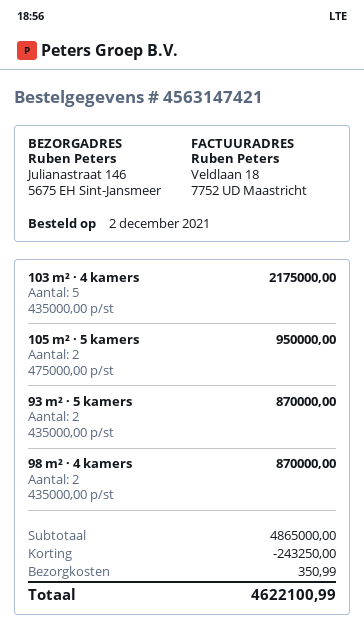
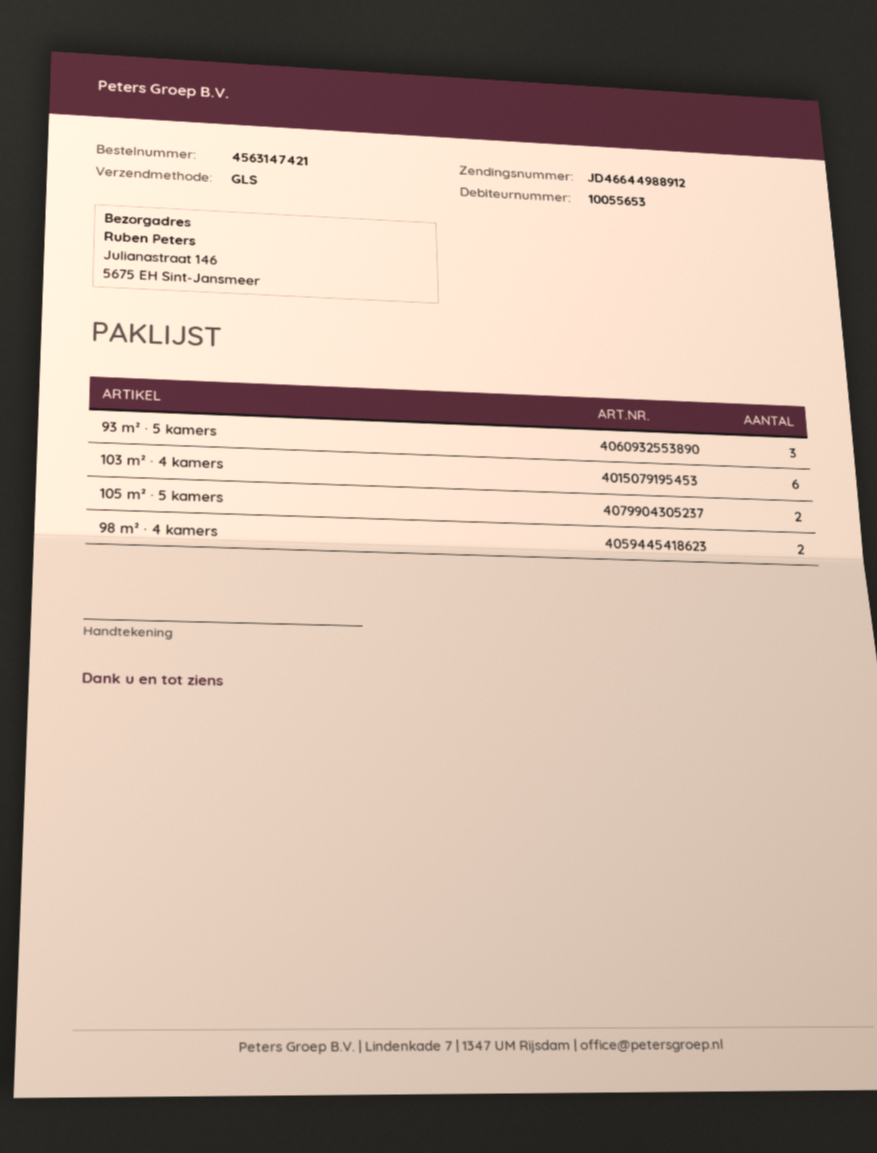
103 m² · 4 kamers: 5 -> 6
93 m² · 5 kamers: 2 -> 3

